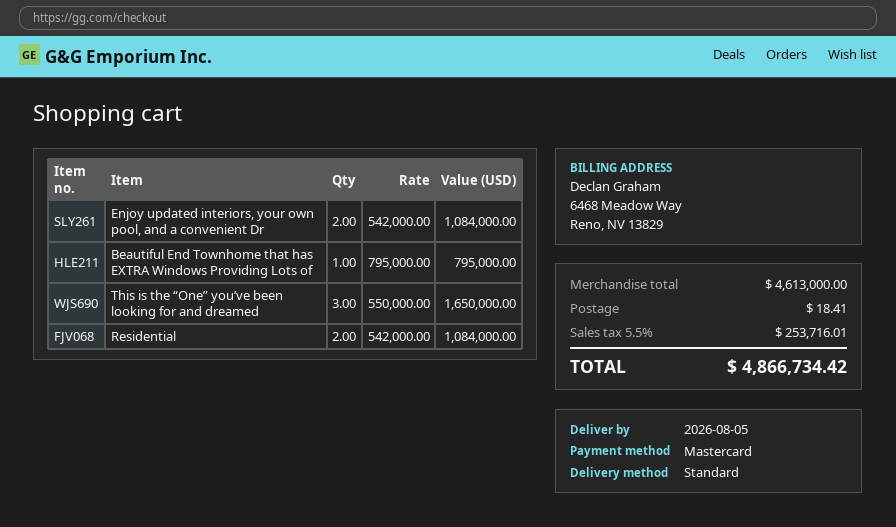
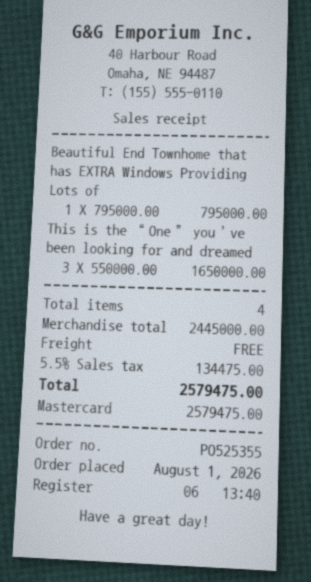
Enjoy updated interiors, your own pool, and a convenient Dr: 2 x 542000.00 = 1084000.00 -> none
Residential: 2 x 542000.00 = 1084000.00 -> none
subtotal: 4613000.00 -> 2445000.00
shipping: 18.41 -> 0.00
tax: 5.5% = 253716.01 -> 5.5% = 134475.00
total: 4866734.42 -> 2579475.00

